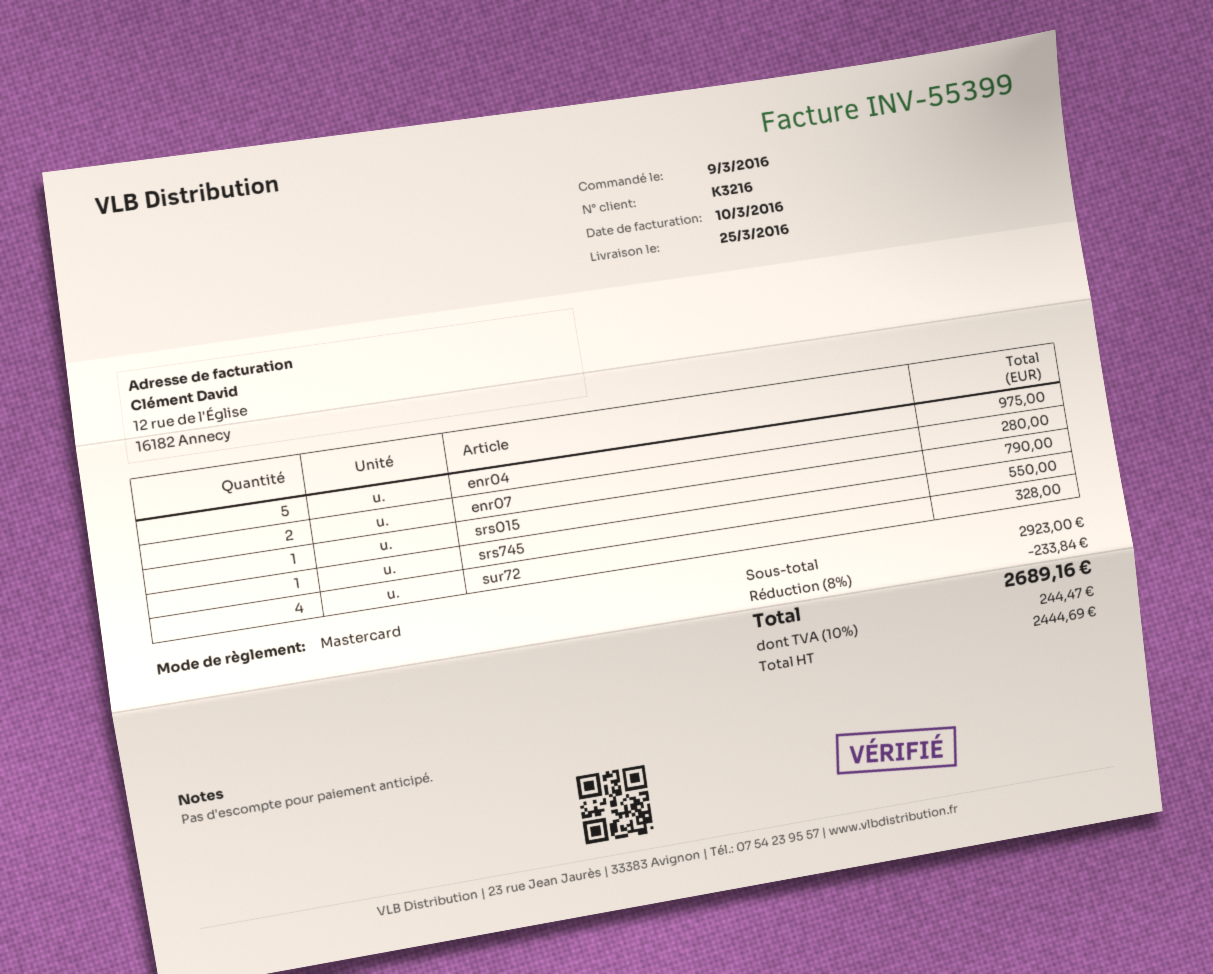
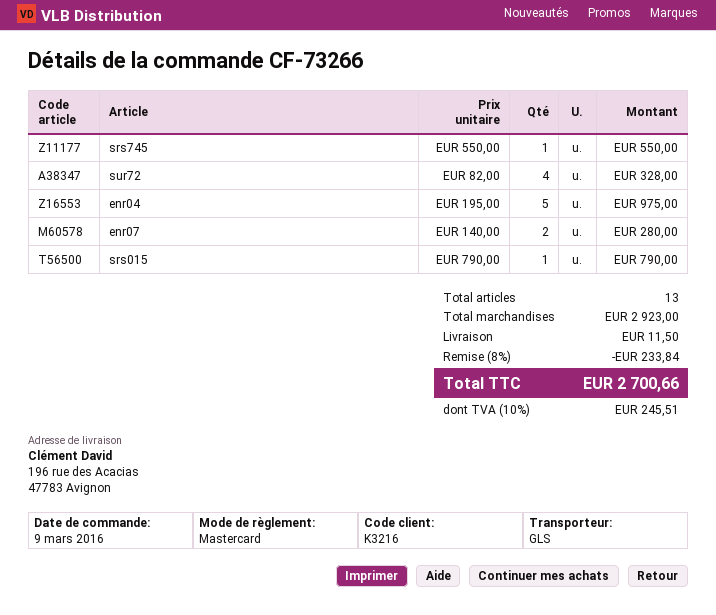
shipping: none -> 11.50
tax: 10% = 244.47 -> 10% = 245.51
total: 2689.16 -> 2700.66

